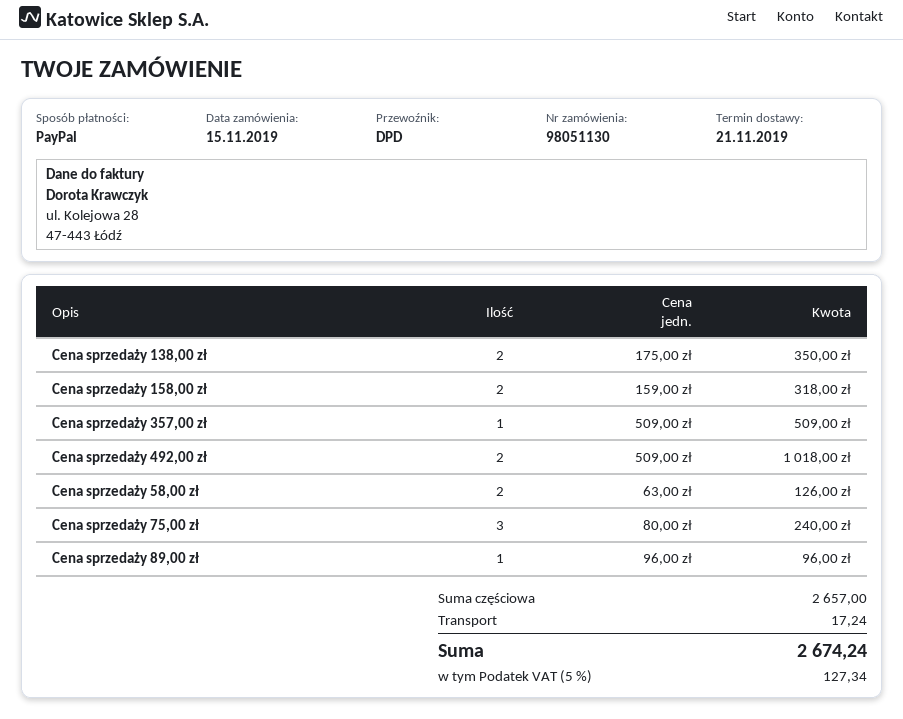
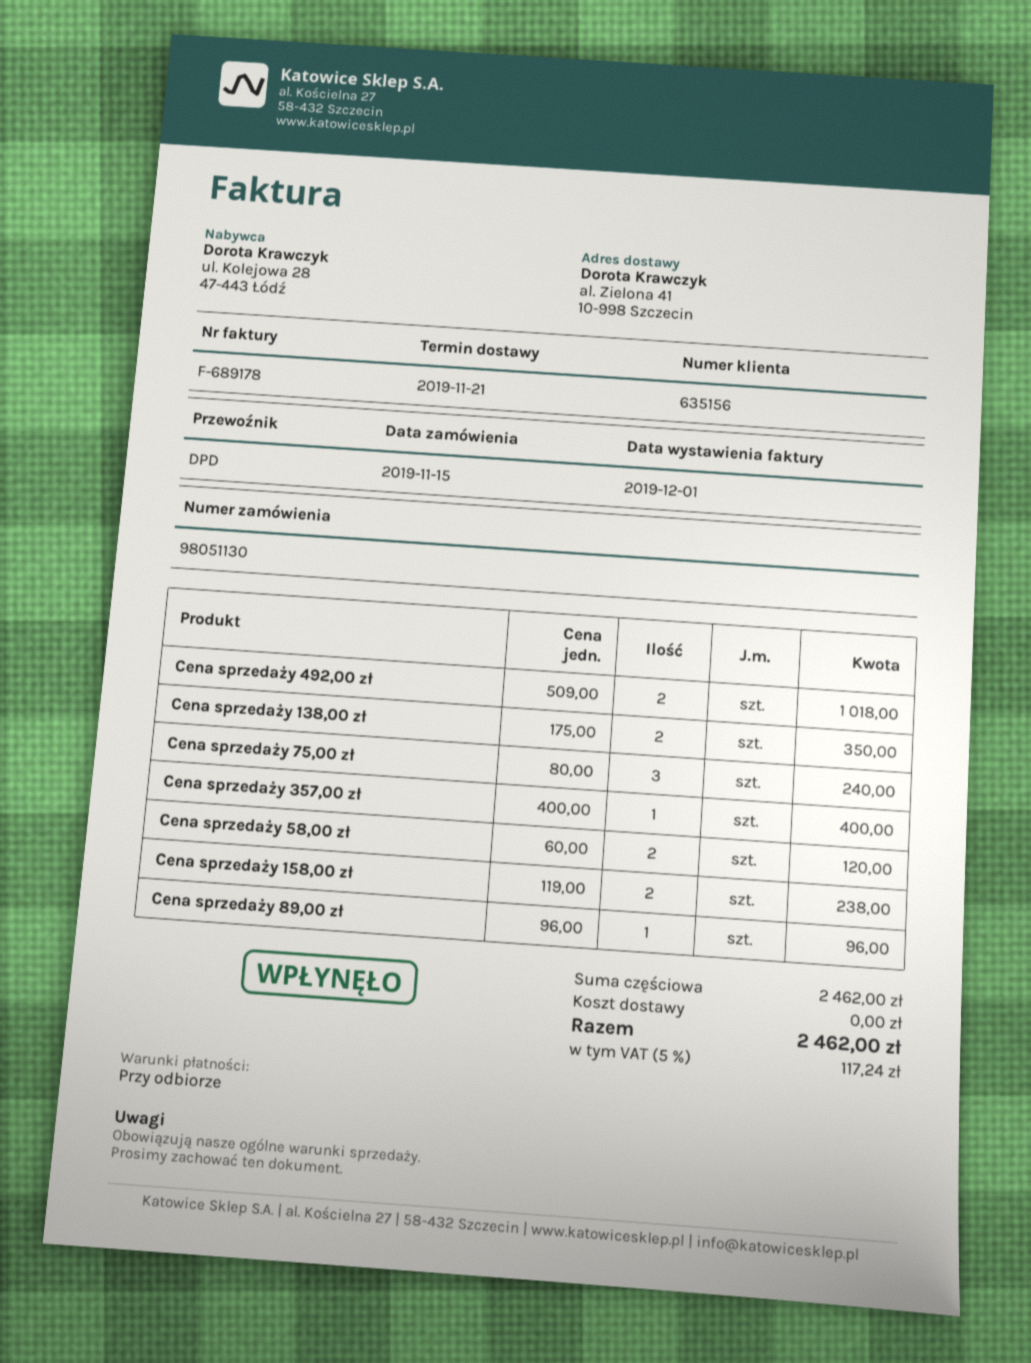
Cena sprzedaży 158,00 zł: 2 x 159.00 = 318.00 -> 2 x 119.00 = 238.00
Cena sprzedaży 357,00 zł: 1 x 509.00 = 509.00 -> 1 x 400.00 = 400.00
Cena sprzedaży 58,00 zł: 2 x 63.00 = 126.00 -> 2 x 60.00 = 120.00
subtotal: 2657.00 -> 2462.00
shipping: 17.24 -> 0.00
tax: 5% = 127.34 -> 5% = 117.24
total: 2674.24 -> 2462.00

